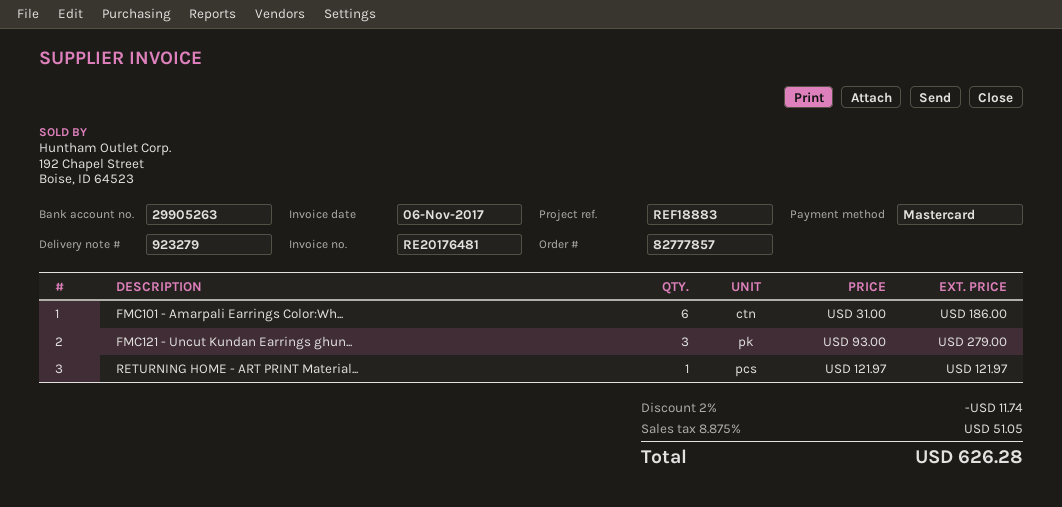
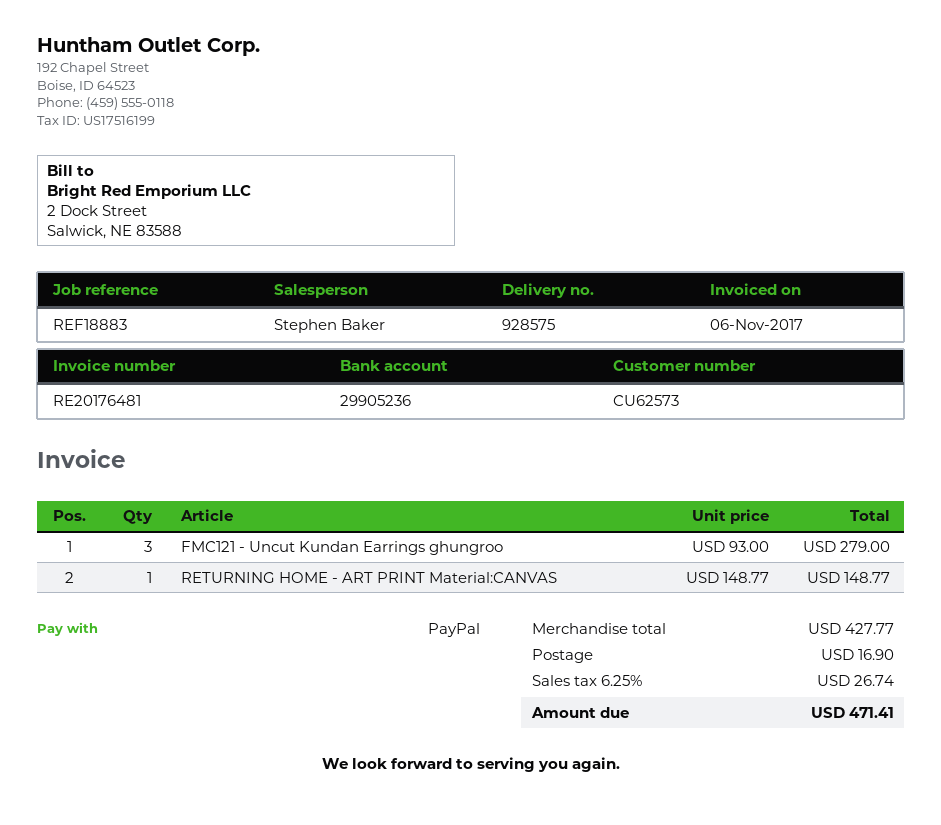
delivery note number: 923279 -> 928575
payment method: Mastercard -> PayPal
bank account: 29905263 -> 29905236
FMC101 - Amarpali Earrings Color:Wh...: 6 x 31.00 = 186.00 -> none
RETURNING HOME - ART PRINT Material...: 1 x 121.97 = 121.97 -> 1 x 148.77 = 148.77
discount: 2% = 11.74 -> none
shipping: none -> 16.90
tax: 8.875% = 51.05 -> 6.25% = 26.74
total: 626.28 -> 471.41

